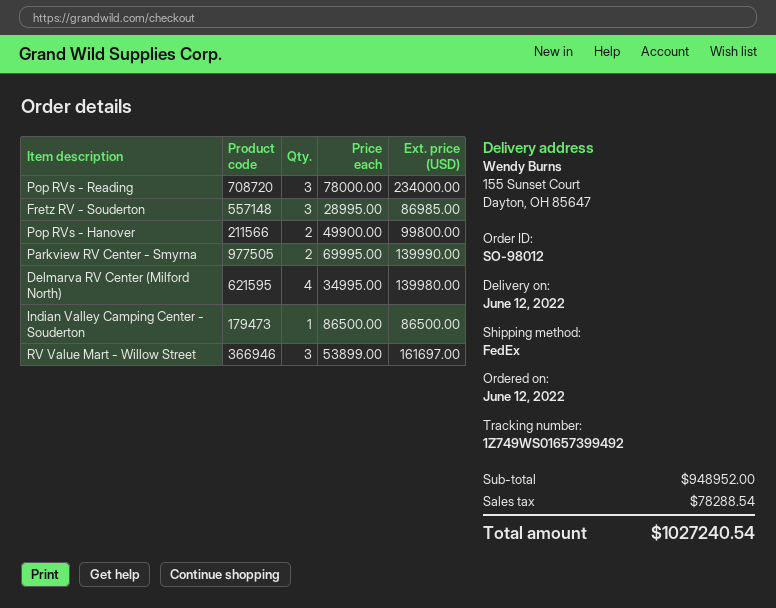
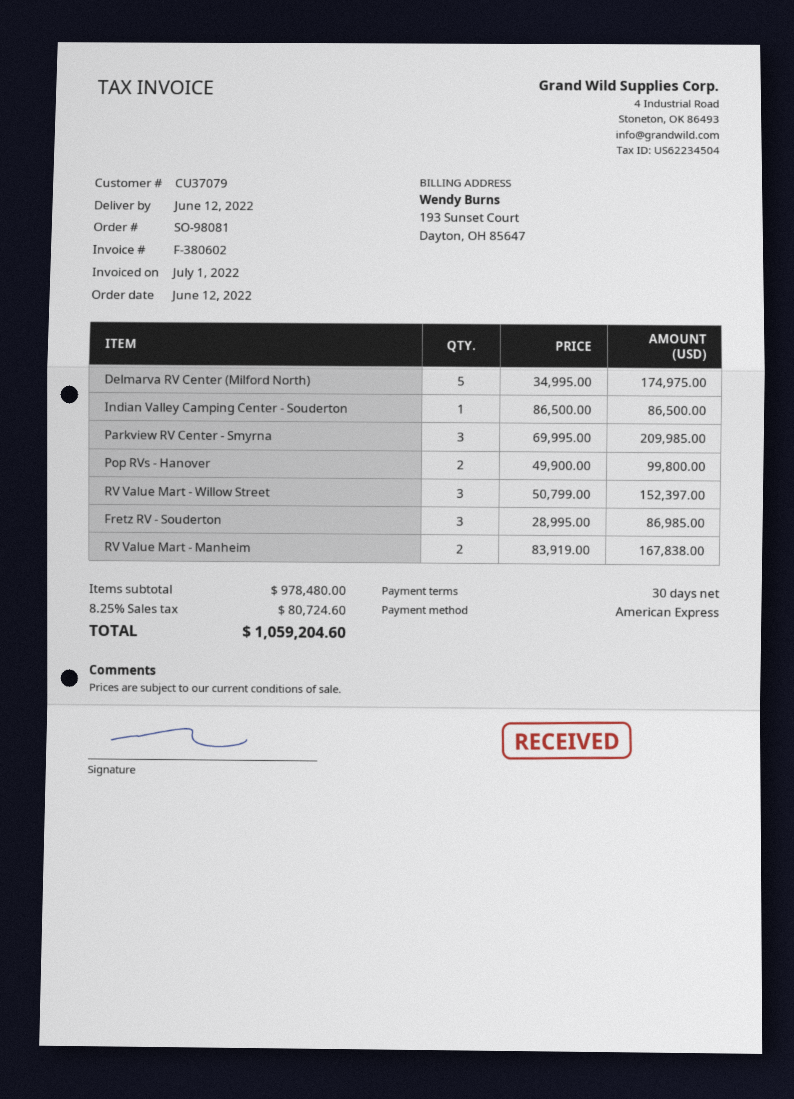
order number: SO-98012 -> SO-98081
Pop RVs - Reading: 3 x 78000.00 = 234000.00 -> none
Parkview RV Center - Smyrna: 2 x 69995.00 = 139990.00 -> 3 x 69995.00 = 209985.00
Delmarva RV Center (Milford North): 4 x 34995.00 = 139980.00 -> 5 x 34995.00 = 174975.00
RV Value Mart - Willow Street: 3 x 53899.00 = 161697.00 -> 3 x 50799.00 = 152397.00
RV Value Mart - Manheim: none -> 2 x 83919.00 = 167838.00
subtotal: 948952.00 -> 978480.00
tax: 78288.54 -> 80724.60
total: 1027240.54 -> 1059204.60

